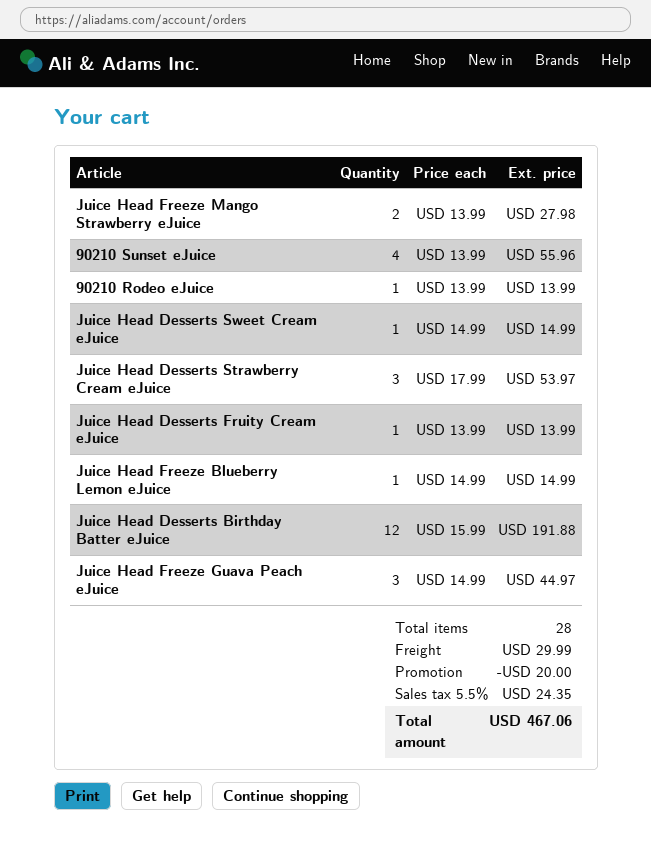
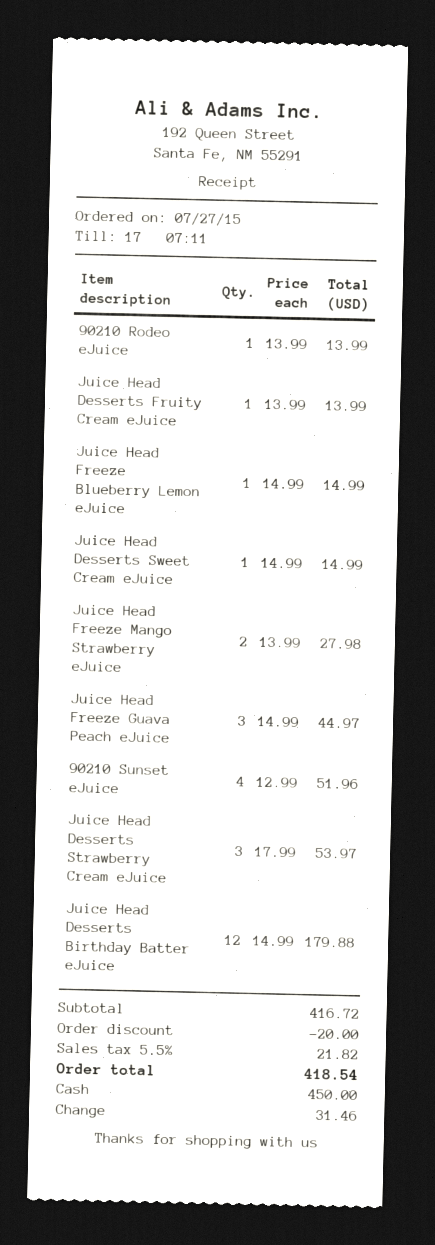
90210 Sunset eJuice: 4 x 13.99 = 55.96 -> 4 x 12.99 = 51.96
Juice Head Desserts Birthday Batter eJuice: 12 x 15.99 = 191.88 -> 12 x 14.99 = 179.88
shipping: 29.99 -> none
tax: 5.5% = 24.35 -> 5.5% = 21.82
total: 467.06 -> 418.54

